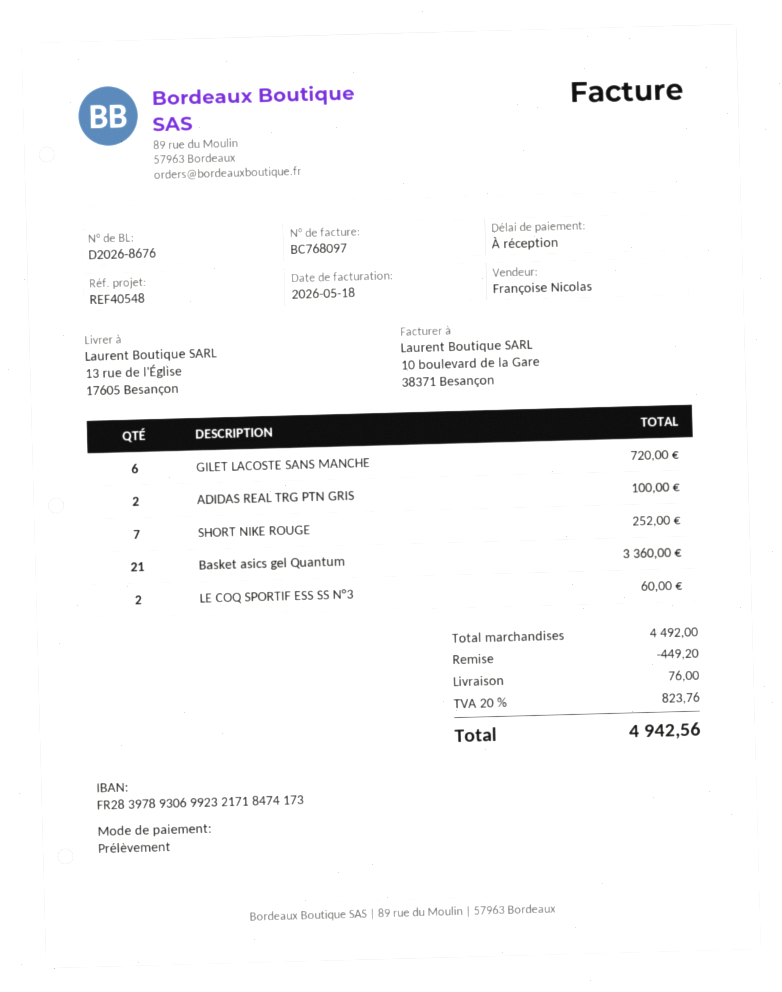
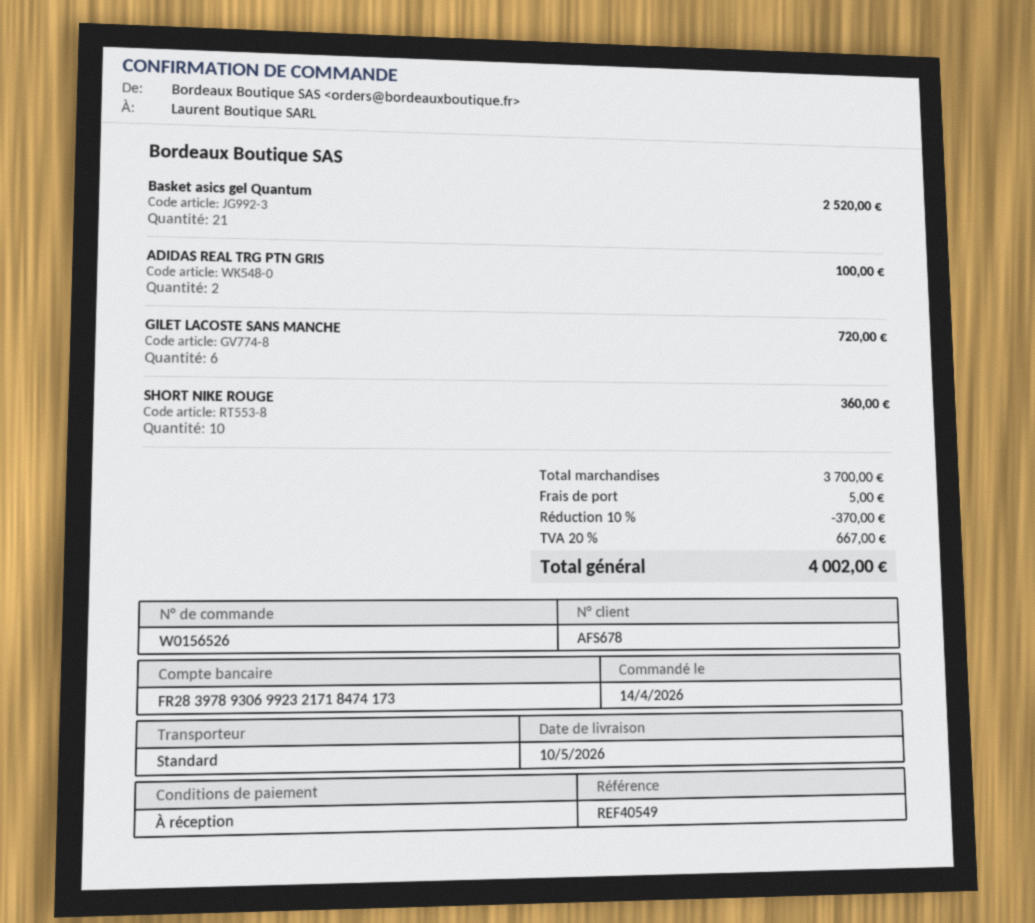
reference: REF40548 -> REF40549
SHORT NIKE ROUGE: 7 for 252.00 -> 10 for 360.00
Basket asics gel Quantum: 21 for 3360.00 -> 21 for 2520.00
LE COQ SPORTIF ESS SS N°3: 2 for 60.00 -> none
subtotal: 4492.00 -> 3700.00
discount: 449.20 -> 370.00
shipping: 76.00 -> 5.00
tax: 20% = 823.76 -> 20% = 667.00
total: 4942.56 -> 4002.00

